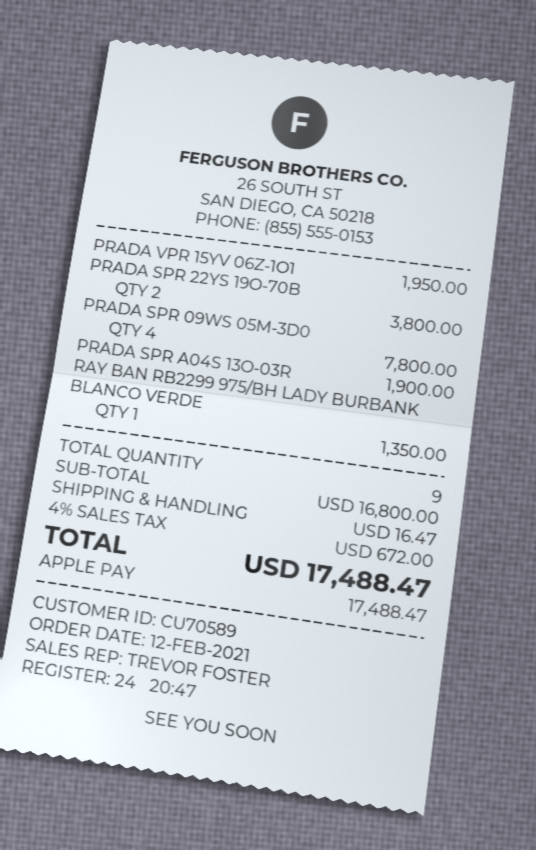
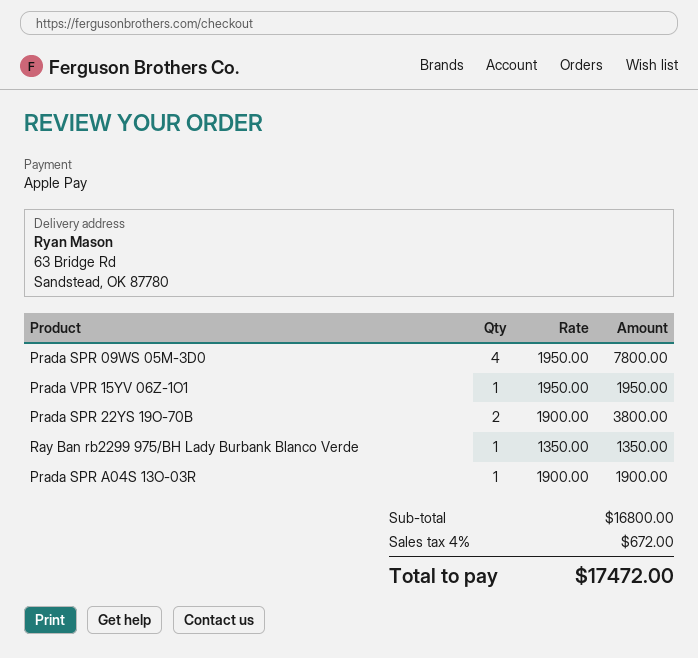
shipping: 16.47 -> none
total: 17488.47 -> 17472.00

